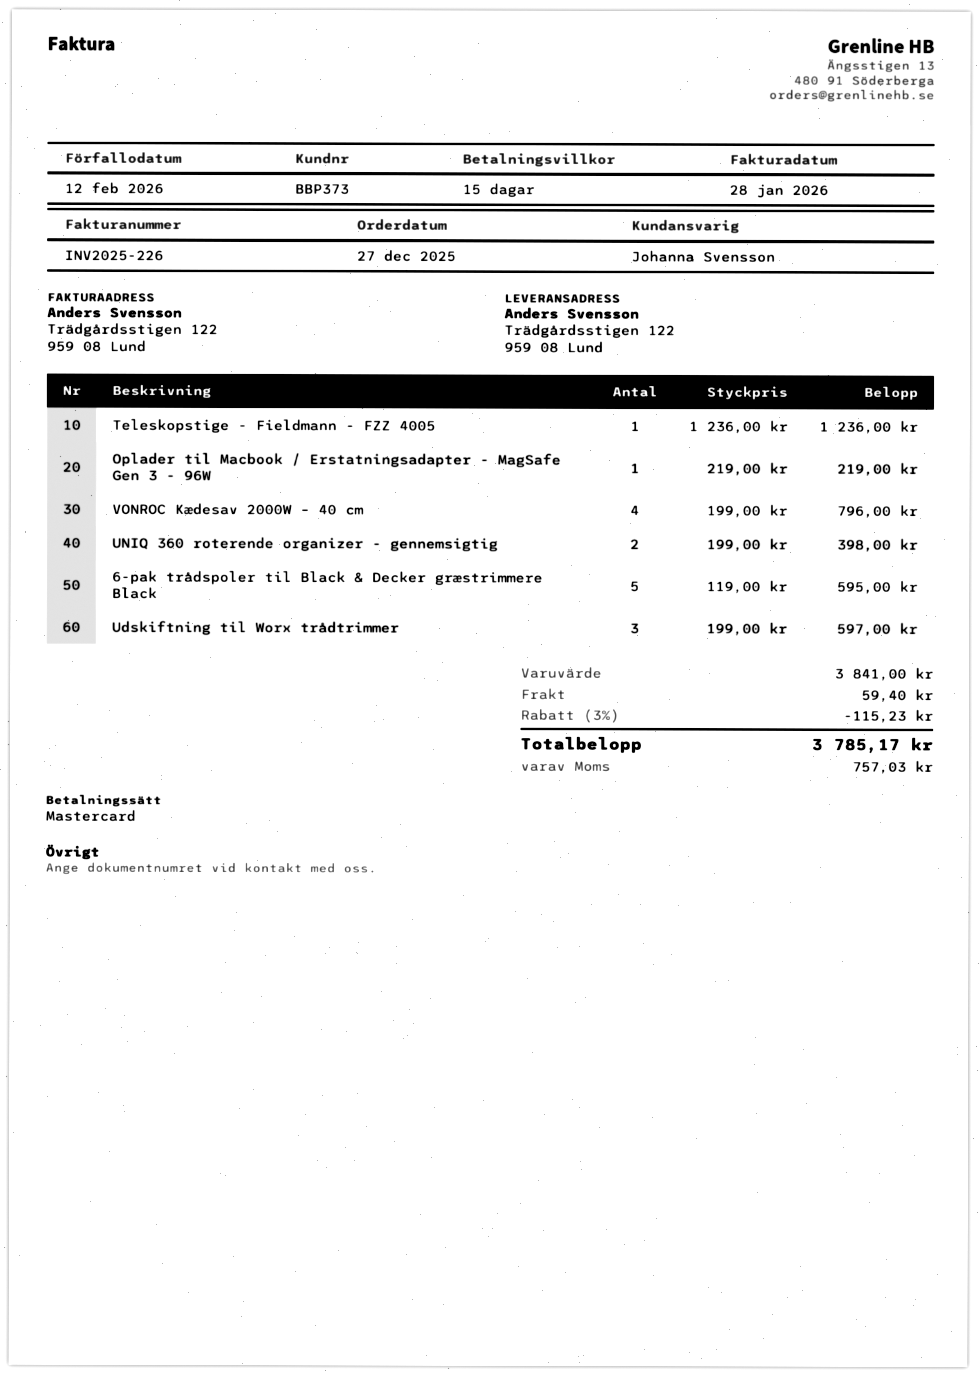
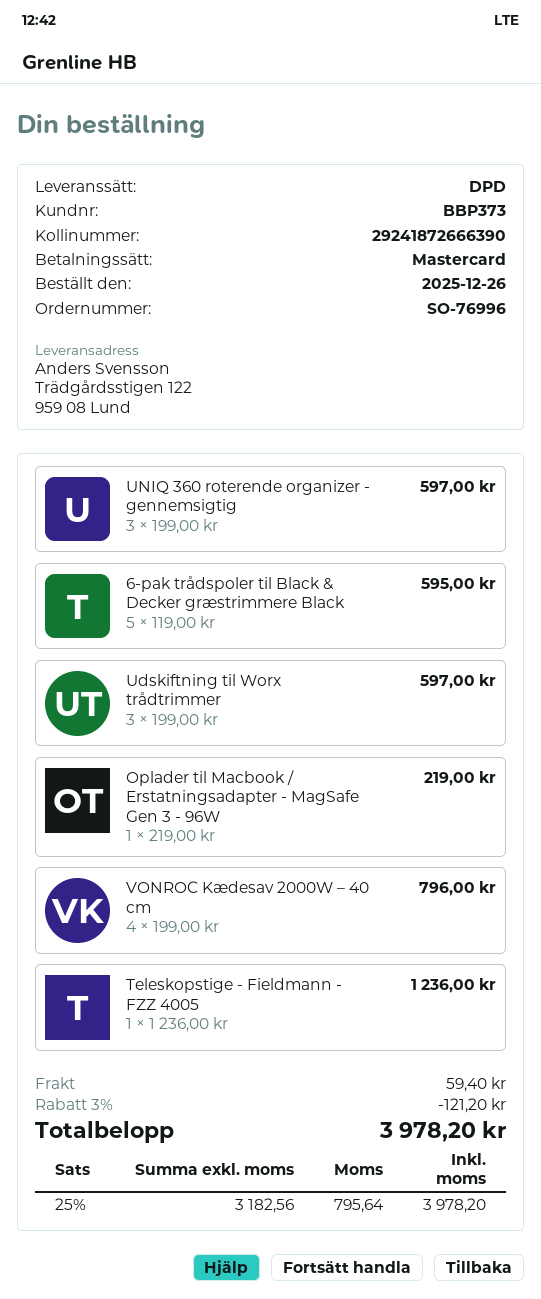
order date: 2025-12-27 -> 2025-12-26
UNIQ 360 roterende organizer - gennemsigtig: 2 x 199.00 = 398.00 -> 3 x 199.00 = 597.00
discount: 3% = 115.23 -> 3% = 121.20
tax: 757.03 -> 795.64
total: 3785.17 -> 3978.20

